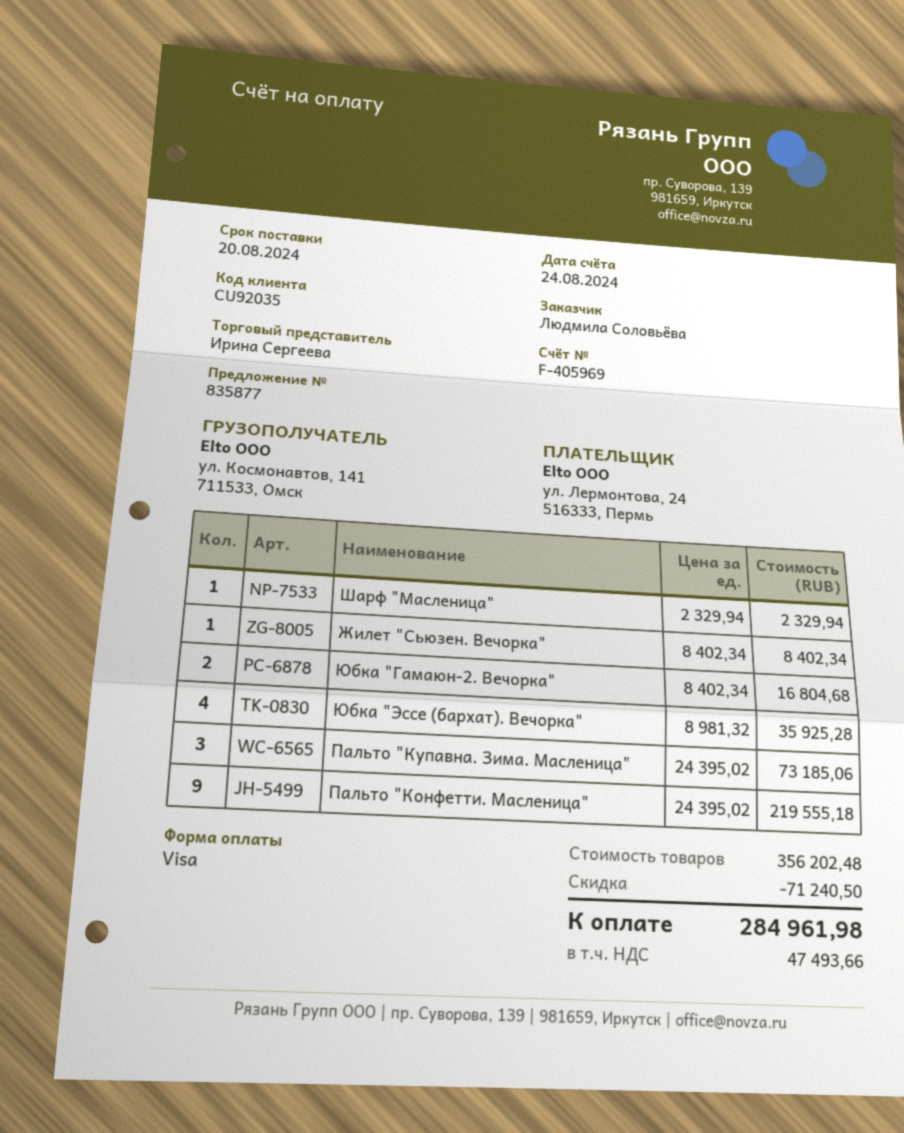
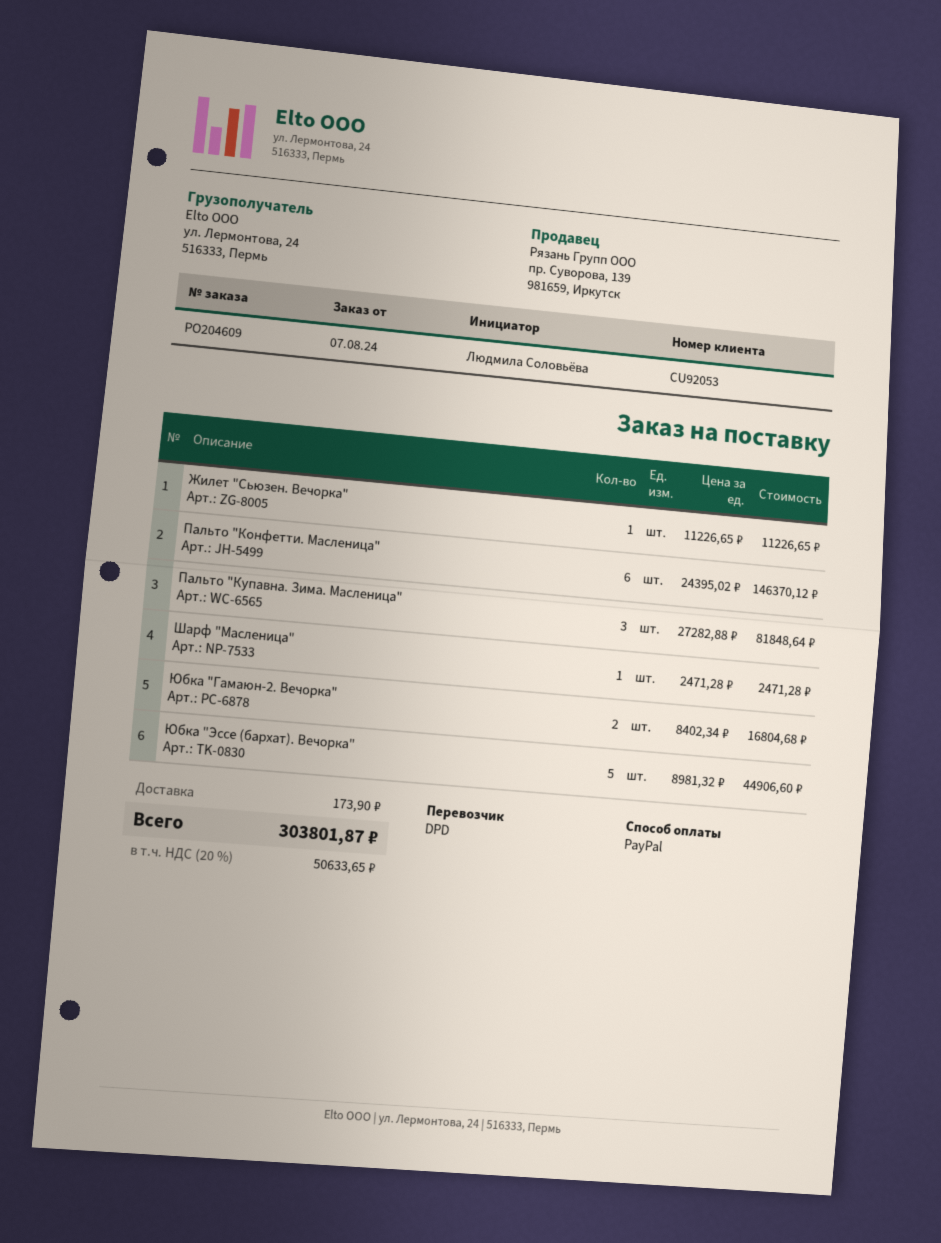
customer number: CU92035 -> CU92053
payment method: Visa -> PayPal
ship to: ул. Космонавтов, 141, 711533, Омск -> ул. Лермонтова, 24, 516333, Пермь
Шарф "Масленица": 1 x 2329.94 = 2329.94 -> 1 x 2471.28 = 2471.28
Жилет "Сьюзен. Вечорка": 1 x 8402.34 = 8402.34 -> 1 x 11226.65 = 11226.65
Юбка "Эссе (бархат). Вечорка": 4 x 8981.32 = 35925.28 -> 5 x 8981.32 = 44906.60
Пальто "Купавна. Зима. Масленица": 3 x 24395.02 = 73185.06 -> 3 x 27282.88 = 81848.64
Пальто "Конфетти. Масленица": 9 x 24395.02 = 219555.18 -> 6 x 24395.02 = 146370.12
discount: 71240.50 -> none
shipping: none -> 173.90
tax: 47493.66 -> 50633.65
total: 284961.98 -> 303801.87

